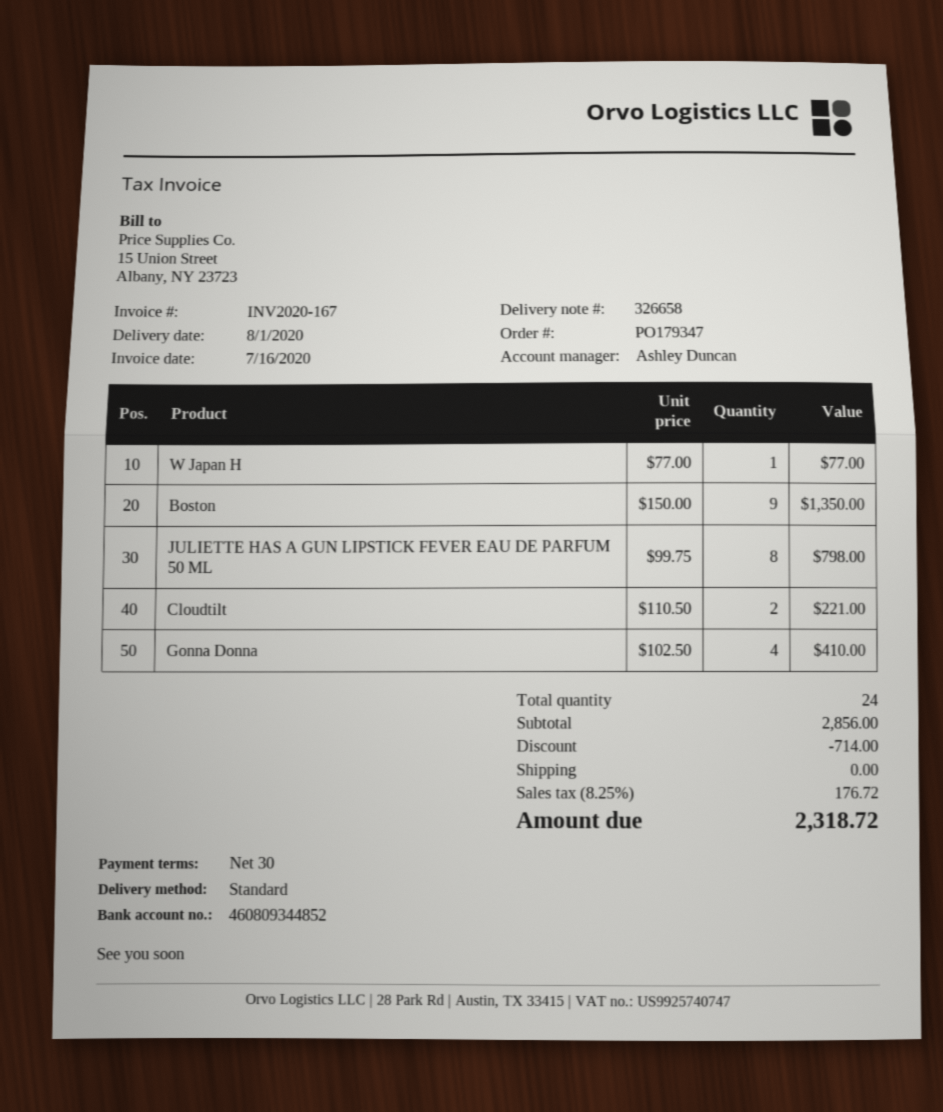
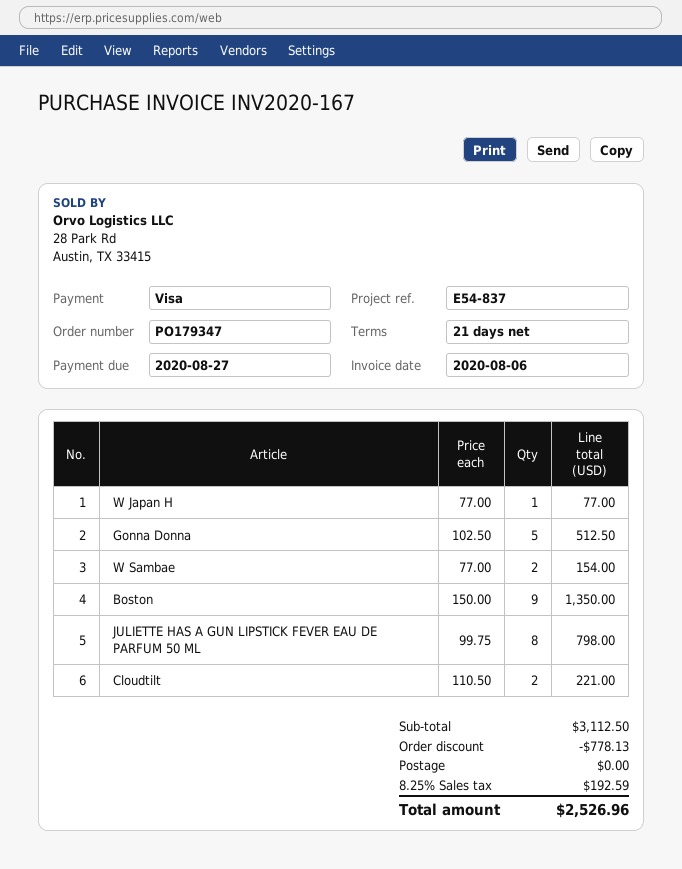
invoice date: 2020-07-16 -> 2020-08-06
payment terms: 30 days -> 21 days
Gonna Donna: 4 x 102.50 = 410.00 -> 5 x 102.50 = 512.50
W Sambae: none -> 2 x 77.00 = 154.00
subtotal: 2856.00 -> 3112.50
discount: 714.00 -> 778.13
tax: 8.25% = 176.72 -> 8.25% = 192.59
total: 2318.72 -> 2526.96

